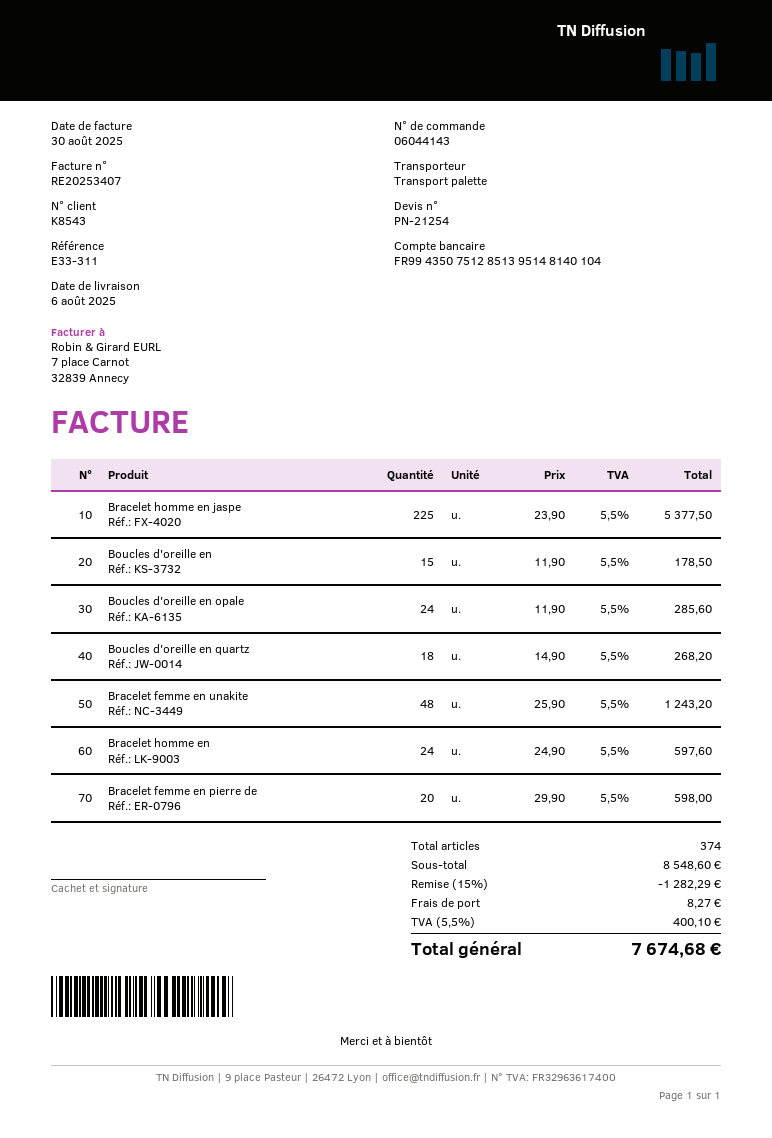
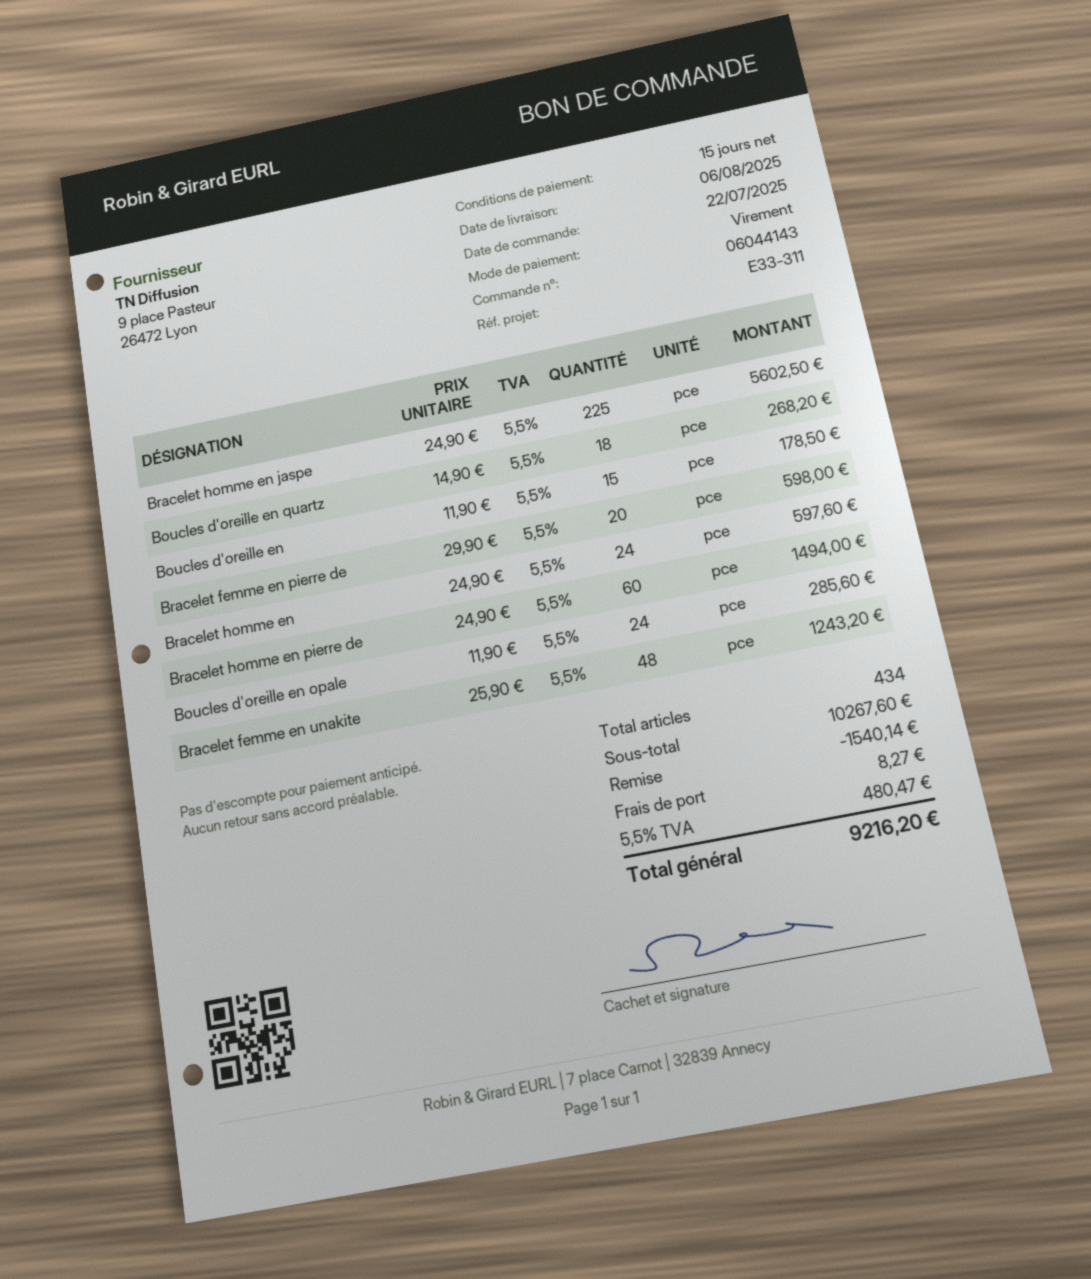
Bracelet homme en jaspe: 225 x 23.90 = 5377.50 -> 225 x 24.90 = 5602.50
Bracelet homme en pierre de: none -> 60 x 24.90 = 1494.00
total quantity: 374 -> 434
subtotal: 8548.60 -> 10267.60
discount: 1282.29 -> 1540.14
tax: 5.5% = 400.10 -> 5.5% = 480.47
total: 7674.68 -> 9216.20

